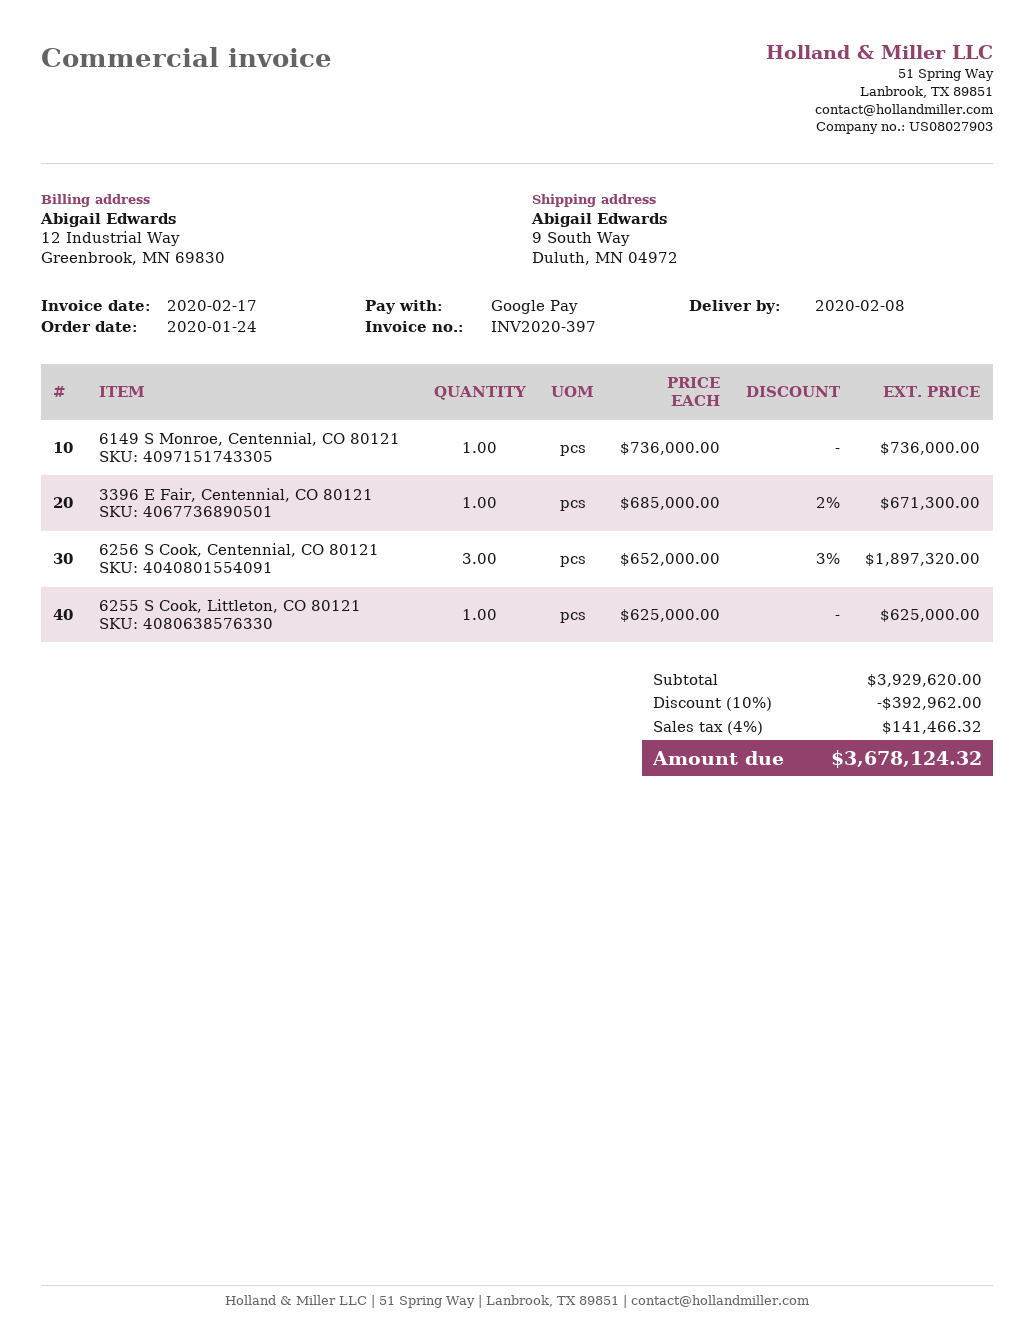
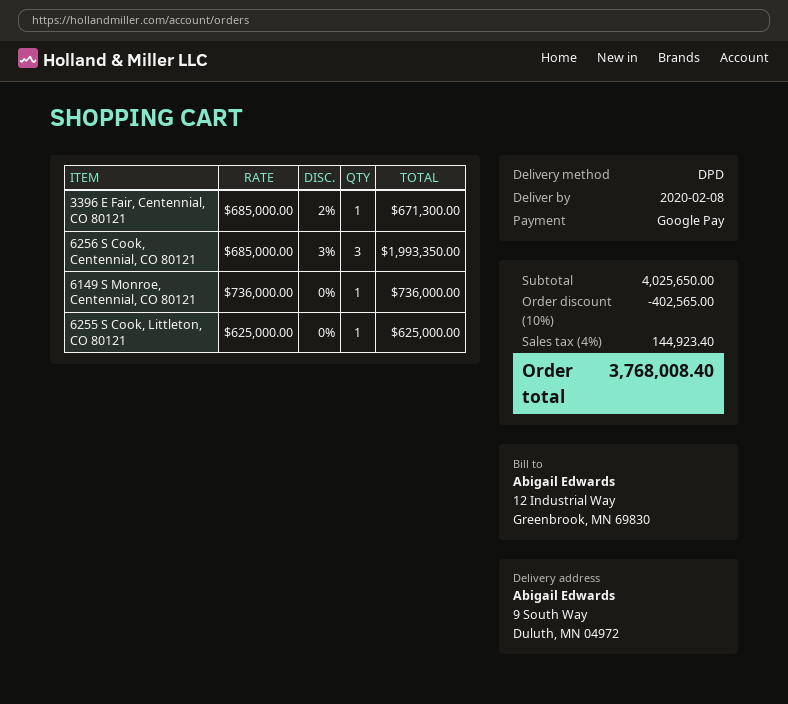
6256 S Cook, Centennial, CO 80121: 3 x 652000.00 - 3% = 1897320.00 -> 3 x 685000.00 - 3% = 1993350.00
subtotal: 3929620.00 -> 4025650.00
discount: 10% = 392962.00 -> 10% = 402565.00
tax: 4% = 141466.32 -> 4% = 144923.40
total: 3678124.32 -> 3768008.40

